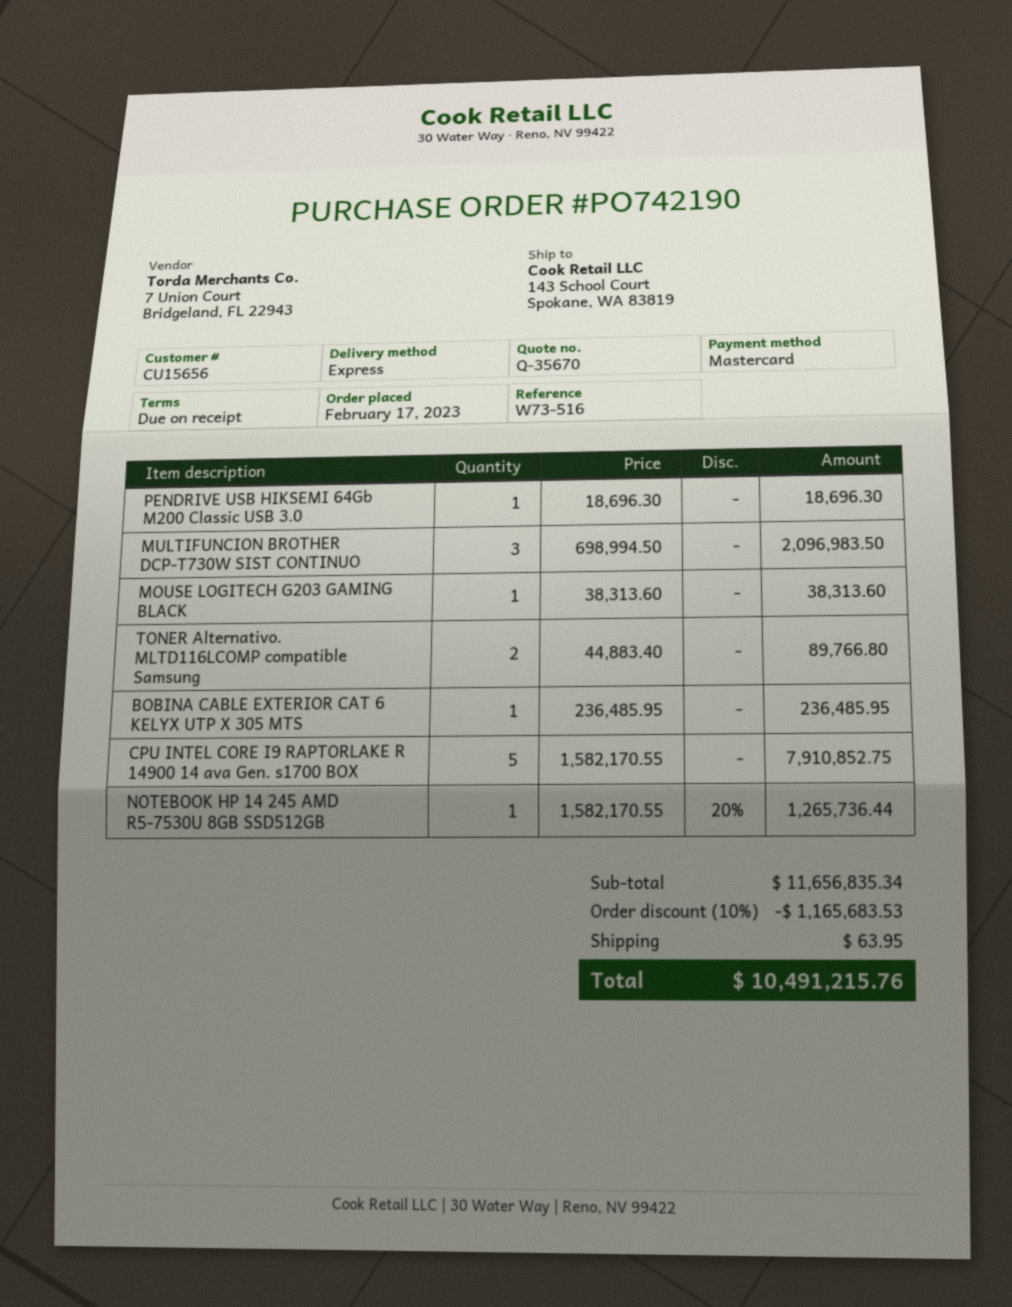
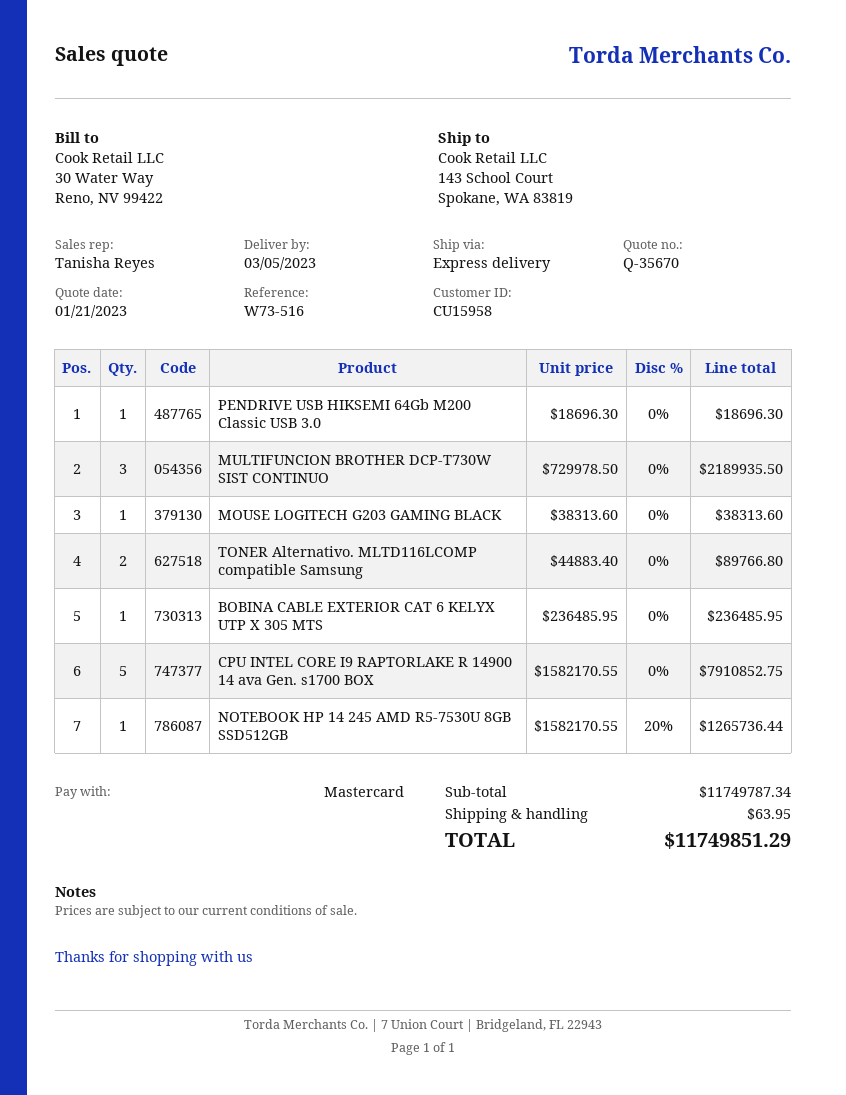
customer number: CU15656 -> CU15958
MULTIFUNCION BROTHER DCP-T730W SIST CONTINUO: 3 x 698994.50 = 2096983.50 -> 3 x 729978.50 = 2189935.50
subtotal: 11656835.34 -> 11749787.34
discount: 10% = 1165683.53 -> none
total: 10491215.76 -> 11749851.29

